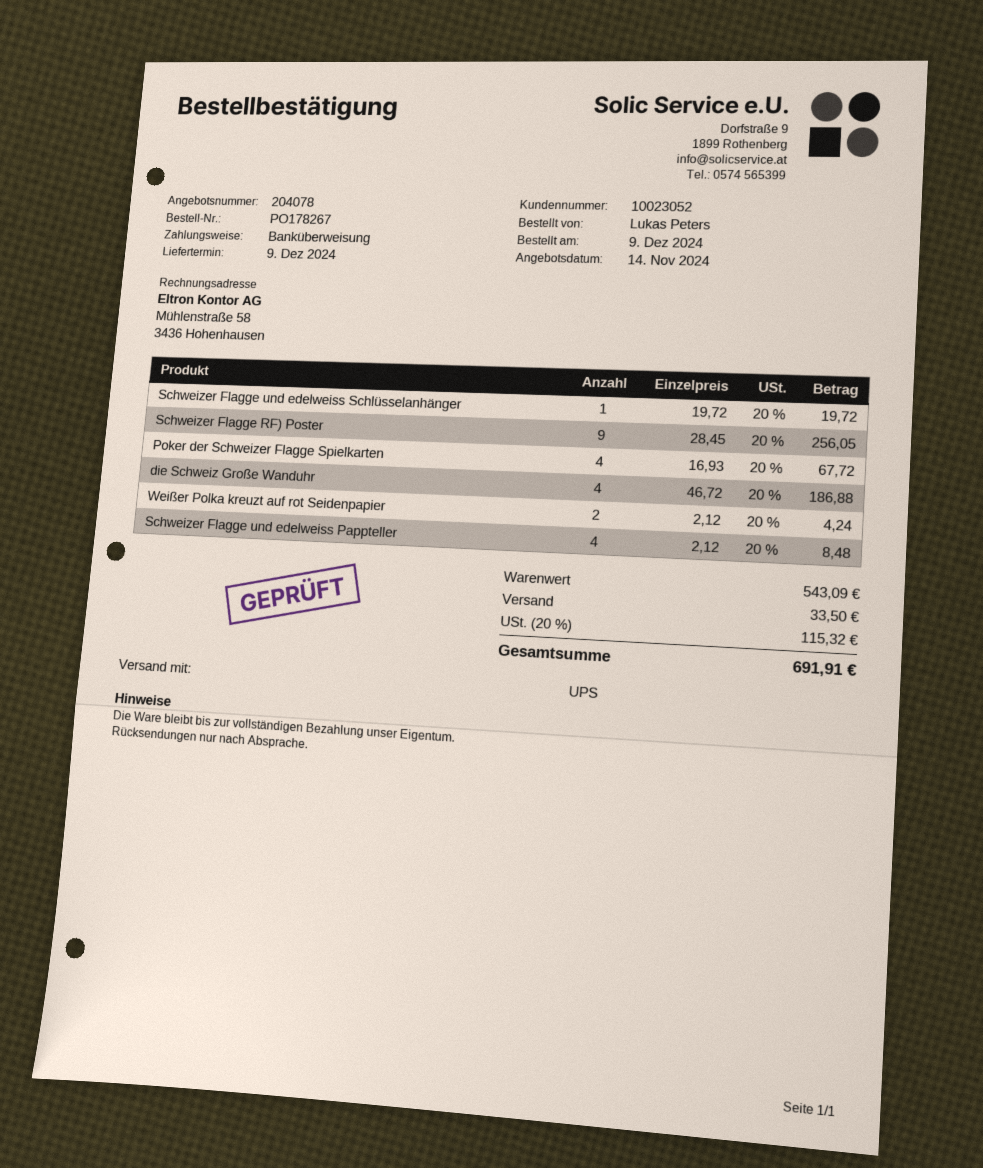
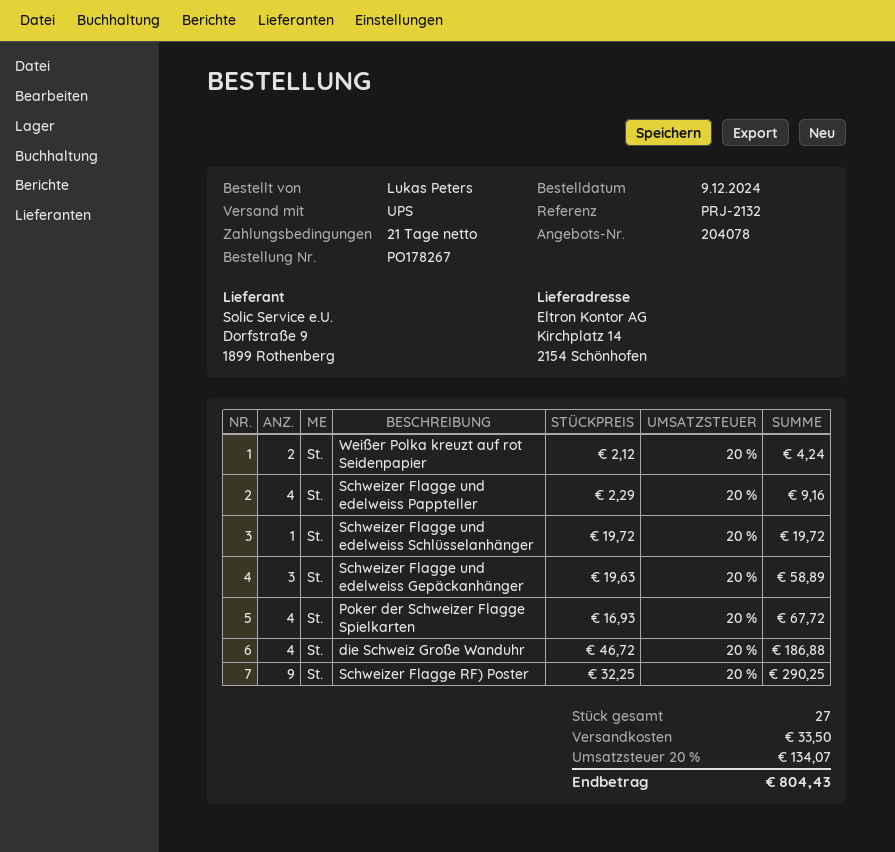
Schweizer Flagge RF) Poster: 9 x 28.45 = 256.05 -> 9 x 32.25 = 290.25
Schweizer Flagge und edelweiss Pappteller: 4 x 2.12 = 8.48 -> 4 x 2.29 = 9.16
Schweizer Flagge und edelweiss Gepäckanhänger: none -> 3 x 19.63 = 58.89
tax: 20% = 115.32 -> 20% = 134.07
total: 691.91 -> 804.43

